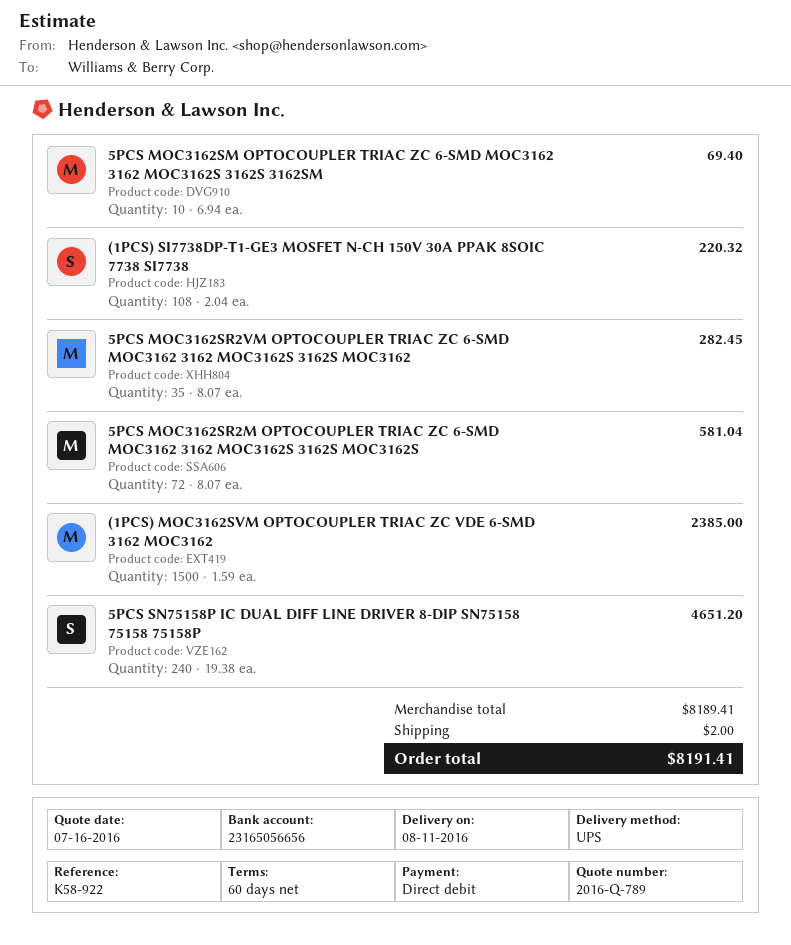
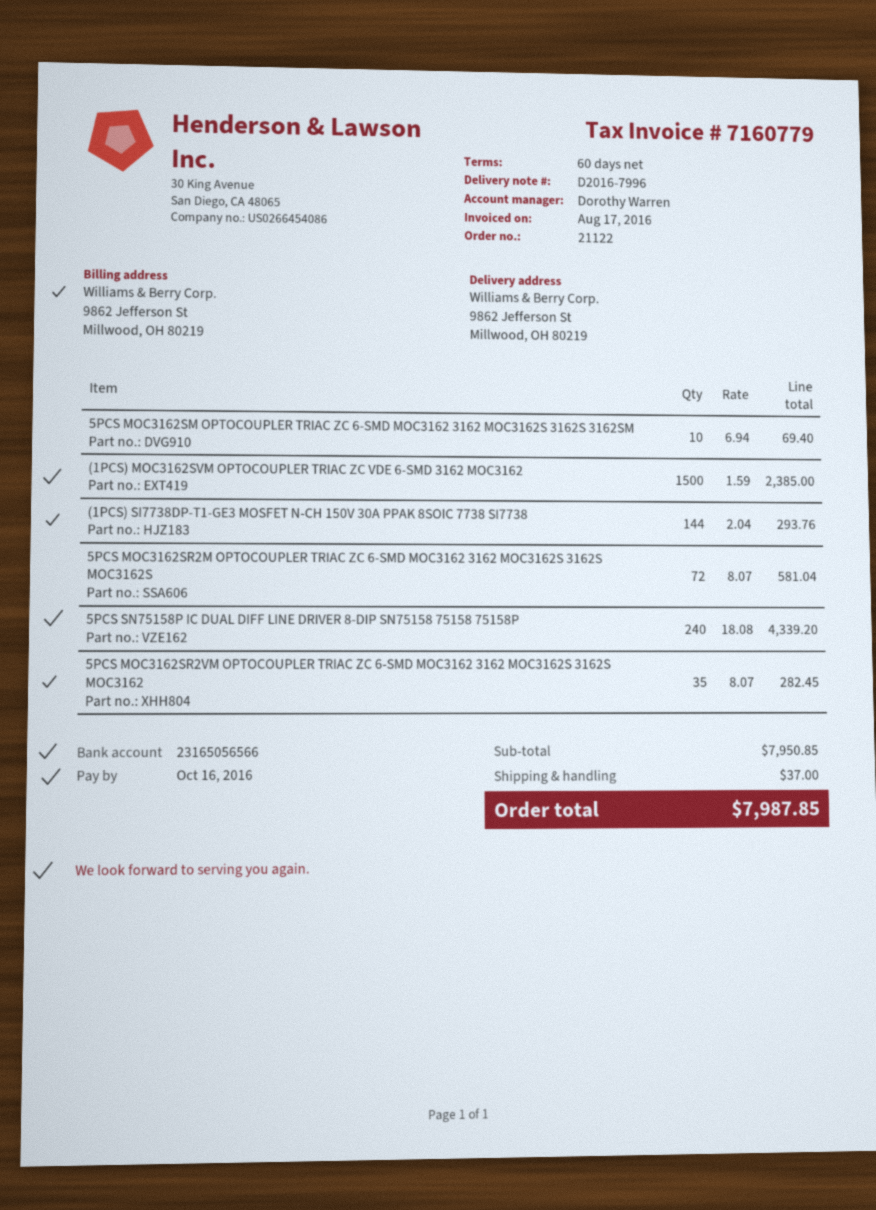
bank account: 23165056656 -> 23165056566
(1PCS) SI7738DP-T1-GE3 MOSFET N-CH 150V 30A PPAK 8SOIC 7738 SI7738: 108 x 2.04 = 220.32 -> 144 x 2.04 = 293.76
5PCS SN75158P IC DUAL DIFF LINE DRIVER 8-DIP SN75158 75158 75158P: 240 x 19.38 = 4651.20 -> 240 x 18.08 = 4339.20
subtotal: 8189.41 -> 7950.85
shipping: 2.00 -> 37.00
total: 8191.41 -> 7987.85

